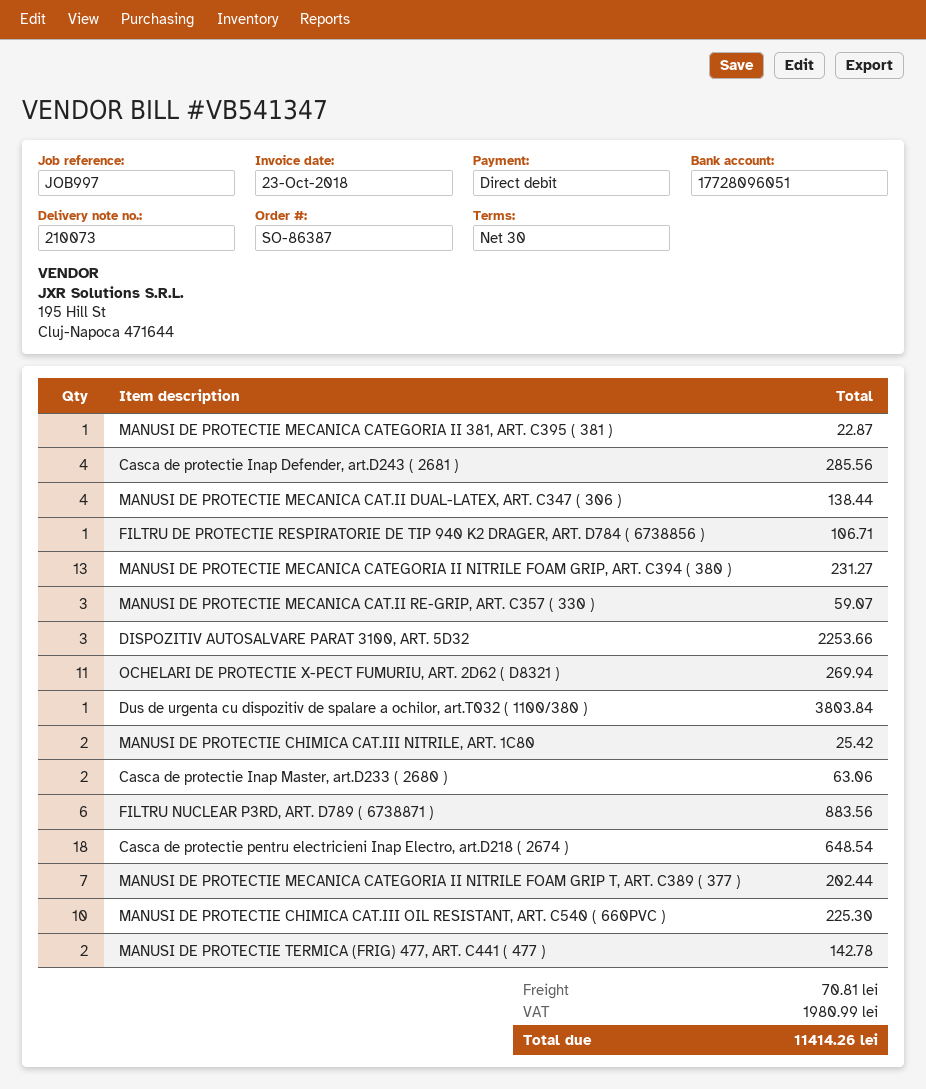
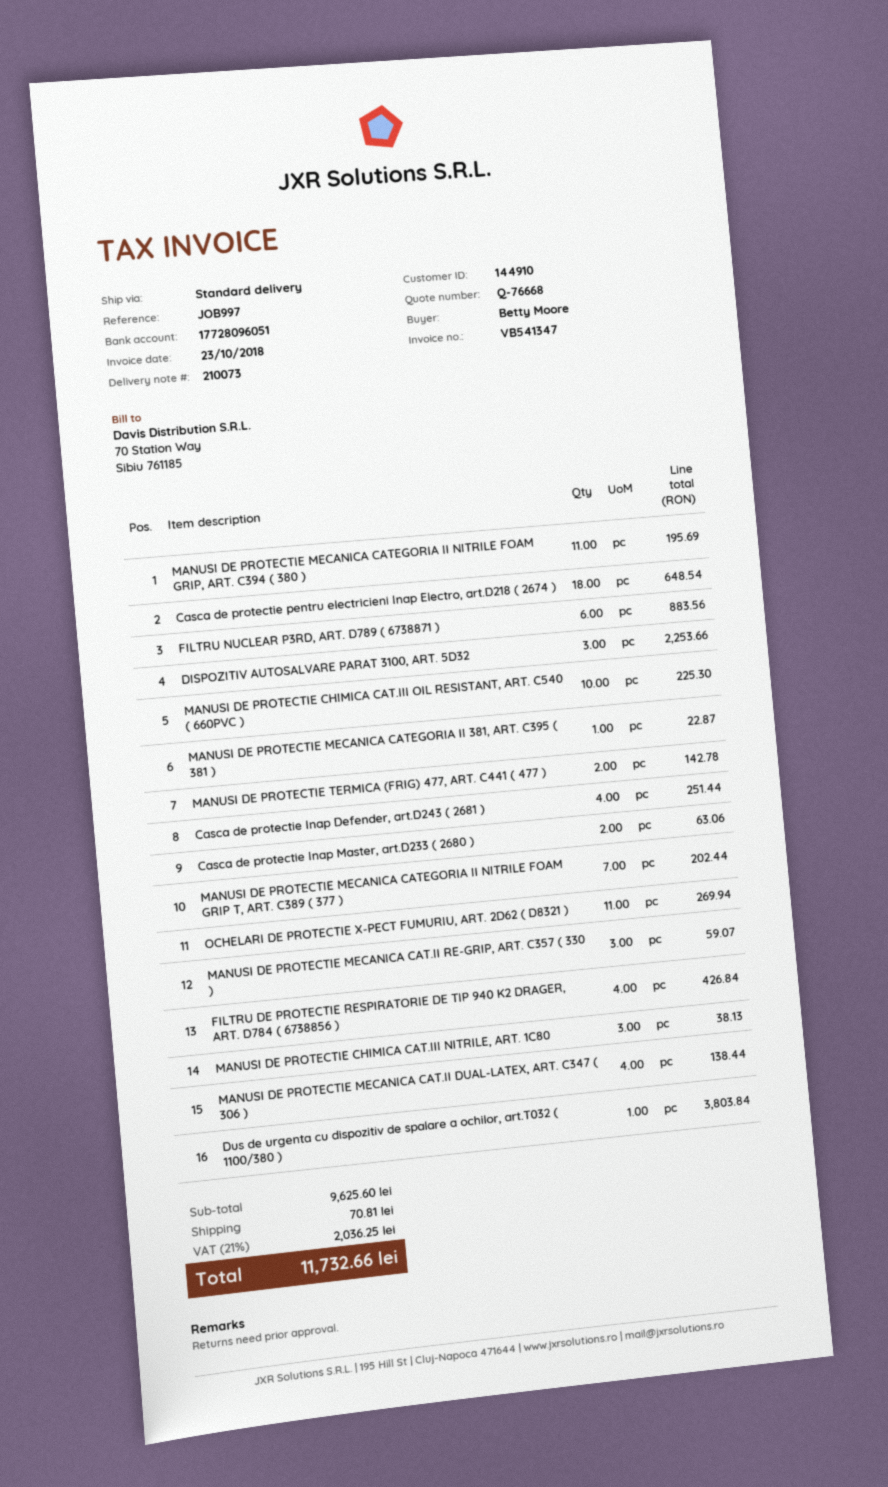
Casca de protectie Inap Defender, art.D243 ( 2681 ): 4 for 285.56 -> 4 for 251.44
FILTRU DE PROTECTIE RESPIRATORIE DE TIP 940 K2 DRAGER, ART. D784 ( 6738856 ): 1 for 106.71 -> 4 for 426.84
MANUSI DE PROTECTIE MECANICA CATEGORIA II NITRILE FOAM GRIP, ART. C394 ( 380 ): 13 for 231.27 -> 11 for 195.69
MANUSI DE PROTECTIE CHIMICA CAT.III NITRILE, ART. 1C80: 2 for 25.42 -> 3 for 38.13
tax: 1980.99 -> 2036.25
total: 11414.26 -> 11732.66

